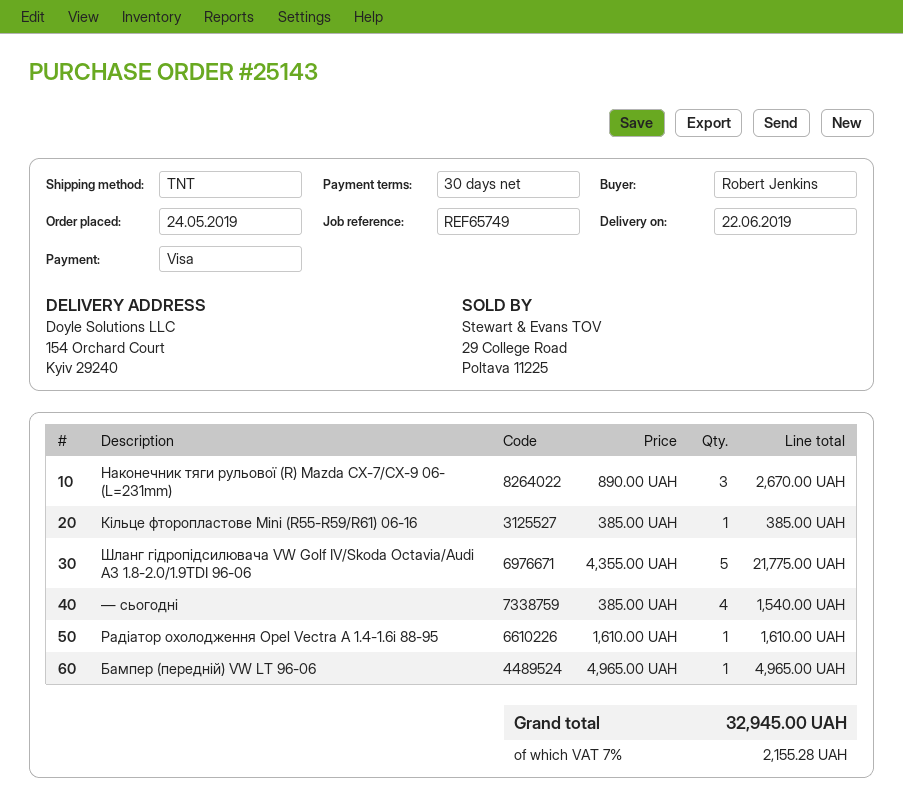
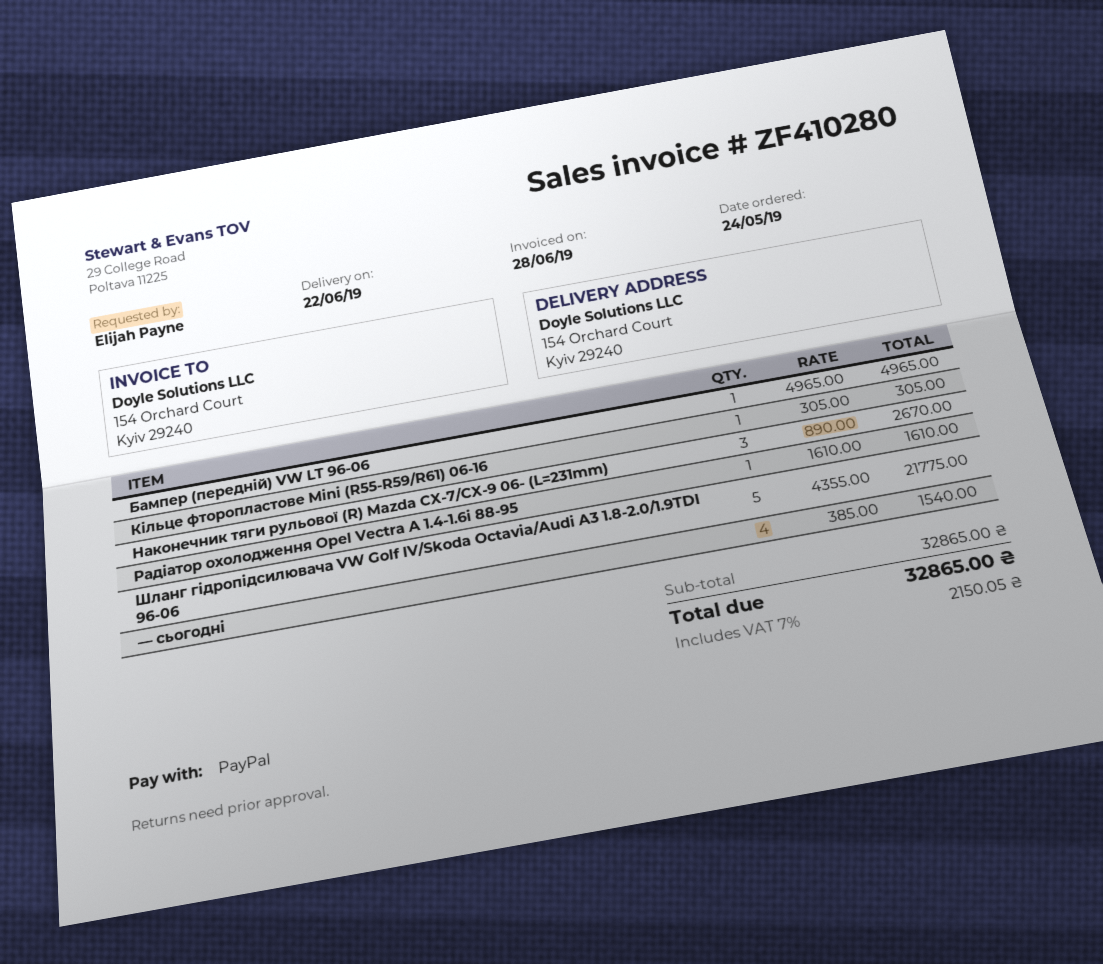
ordered by: Robert Jenkins -> Elijah Payne
payment method: Visa -> PayPal
Кільце фторопластове Mini (R55-R59/R61) 06-16: 1 x 385.00 = 385.00 -> 1 x 305.00 = 305.00
tax: 7% = 2155.28 -> 7% = 2150.05
total: 32945.00 -> 32865.00

